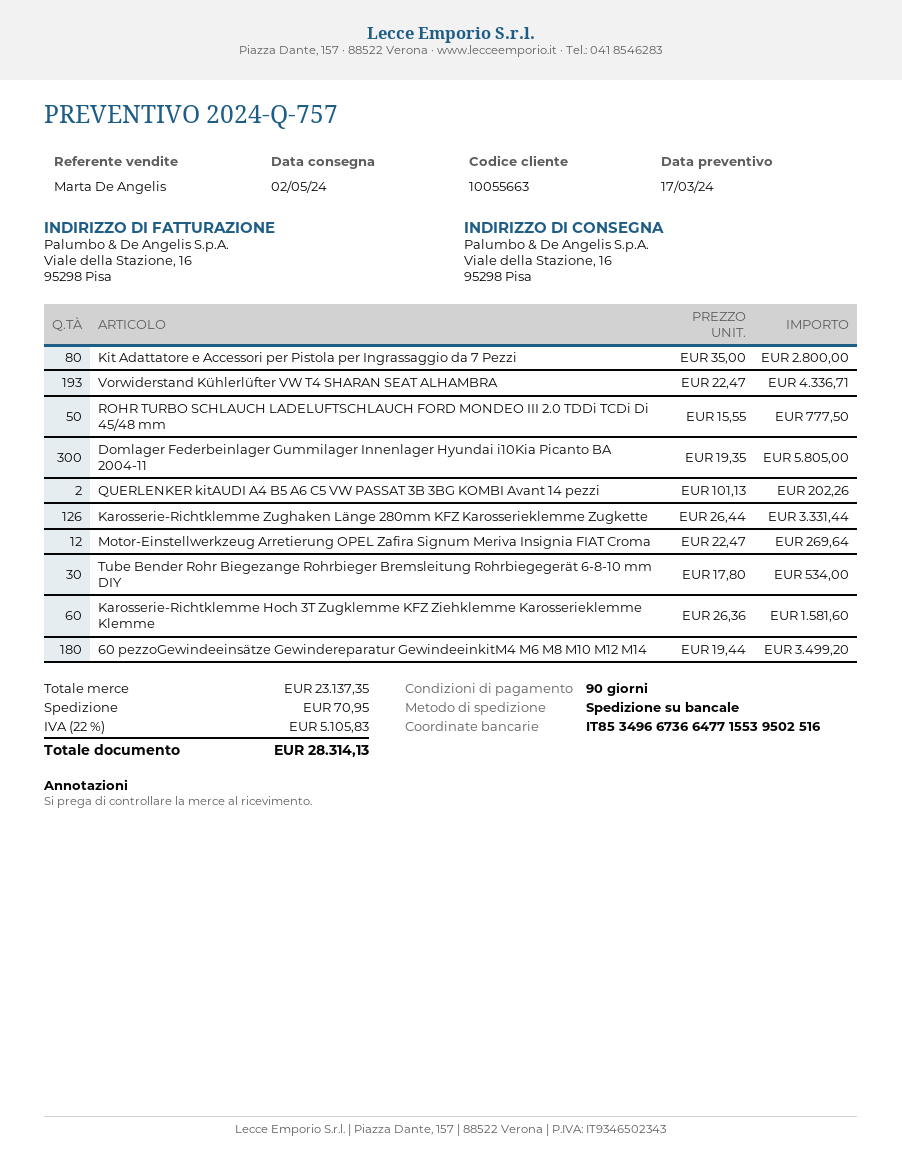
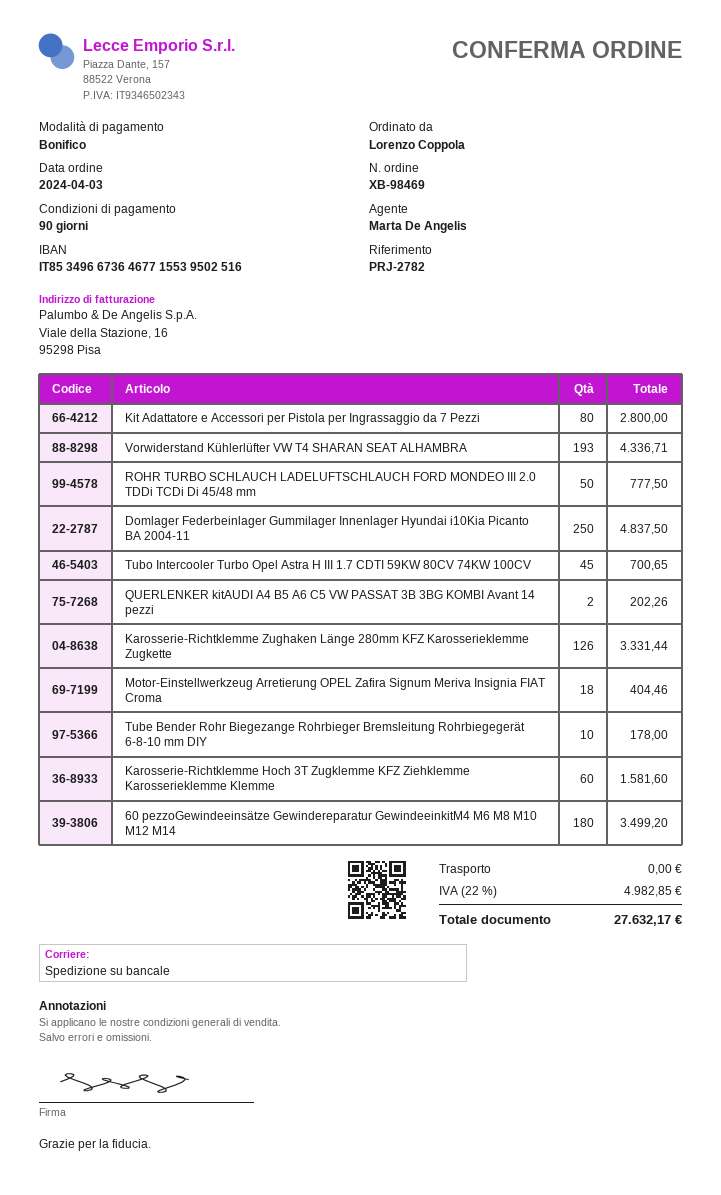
bank account: IT8534966736647715539502516 -> IT8534966736467715539502516
Domlager Federbeinlager Gummilager Innenlager Hyundai i10Kia Picanto BA 2004-11: 300 for 5805.00 -> 250 for 4837.50
Motor-Einstellwerkzeug Arretierung OPEL Zafira Signum Meriva Insignia FIAT Croma: 12 for 269.64 -> 18 for 404.46
Tube Bender Rohr Biegezange Rohrbieger Bremsleitung Rohrbiegegerät 6-8-10 mm DIY: 30 for 534.00 -> 10 for 178.00
Tubo Intercooler Turbo Opel Astra H III 1.7 CDTI 59KW 80CV 74KW 100CV: none -> 45 for 700.65
shipping: 70.95 -> 0.00
tax: 22% = 5105.83 -> 22% = 4982.85
total: 28314.13 -> 27632.17

